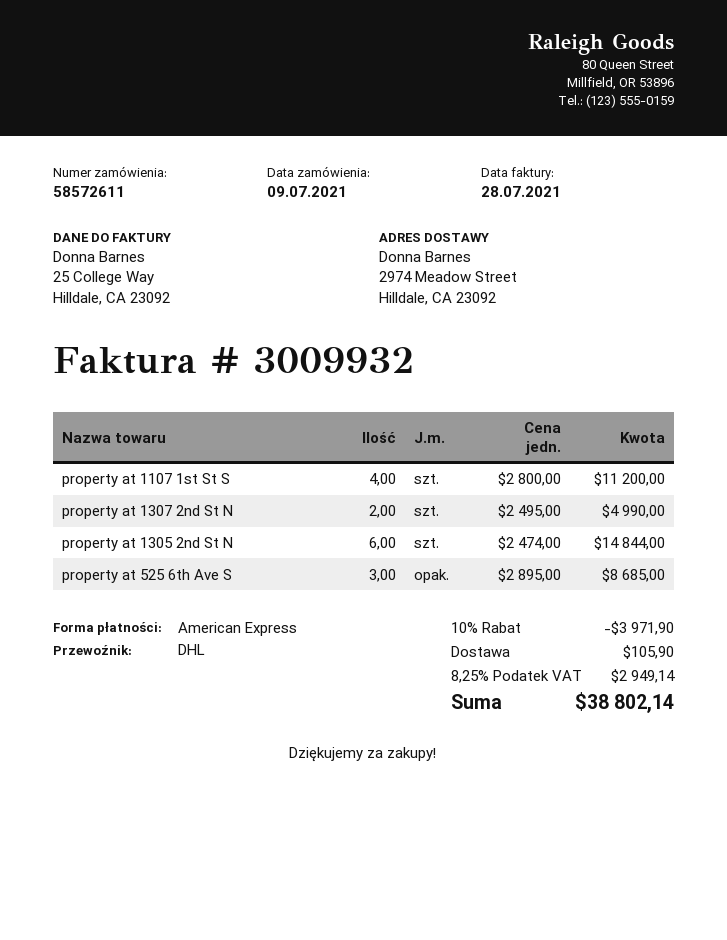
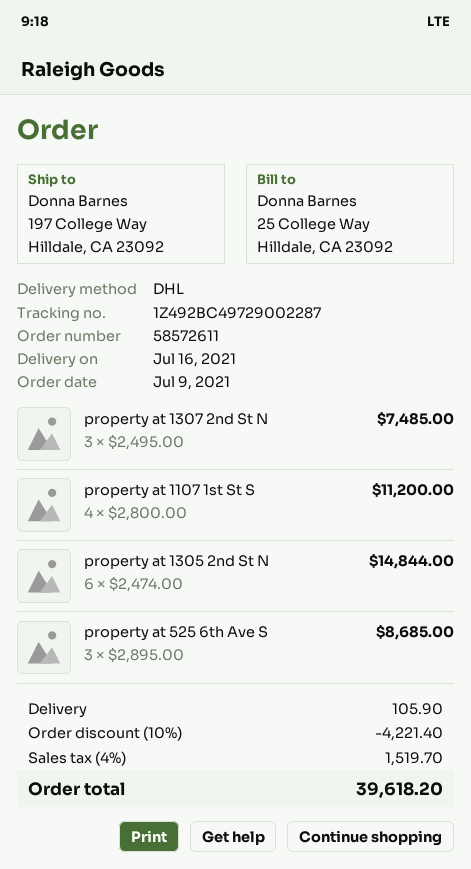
ship to: 2974 Meadow Street, Hilldale, CA 23092 -> 197 College Way, Hilldale, CA 23092
property at 1307 2nd St N: 2 x 2495.00 = 4990.00 -> 3 x 2495.00 = 7485.00
discount: 10% = 3971.90 -> 10% = 4221.40
tax: 8.25% = 2949.14 -> 4% = 1519.70
total: 38802.14 -> 39618.20

